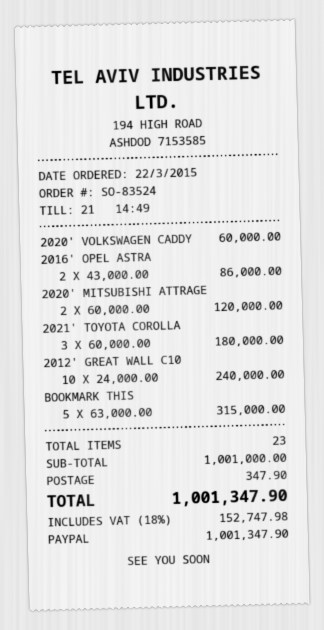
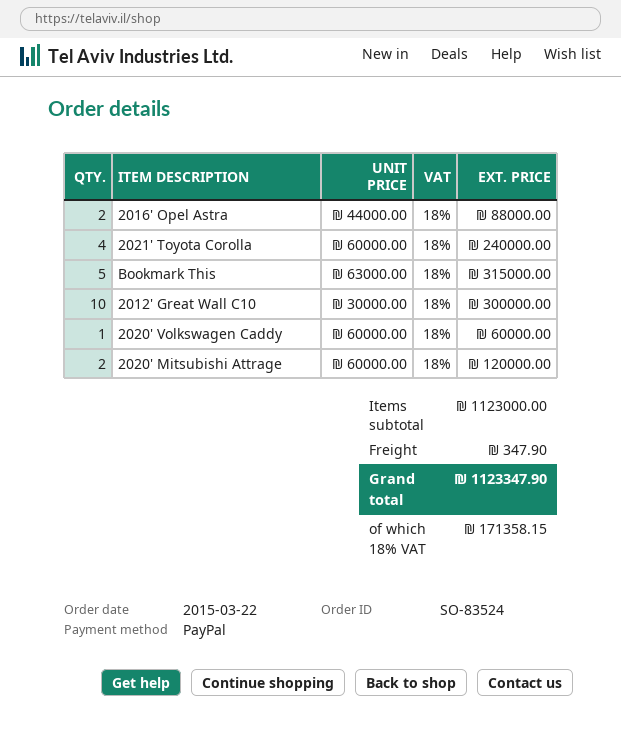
2016' OPEL ASTRA: 2 x 43000.00 = 86000.00 -> 2 x 44000.00 = 88000.00
2021' TOYOTA COROLLA: 3 x 60000.00 = 180000.00 -> 4 x 60000.00 = 240000.00
2012' GREAT WALL С10: 10 x 24000.00 = 240000.00 -> 10 x 30000.00 = 300000.00
subtotal: 1001000.00 -> 1123000.00
tax: 18% = 152747.98 -> 18% = 171358.15
total: 1001347.90 -> 1123347.90

